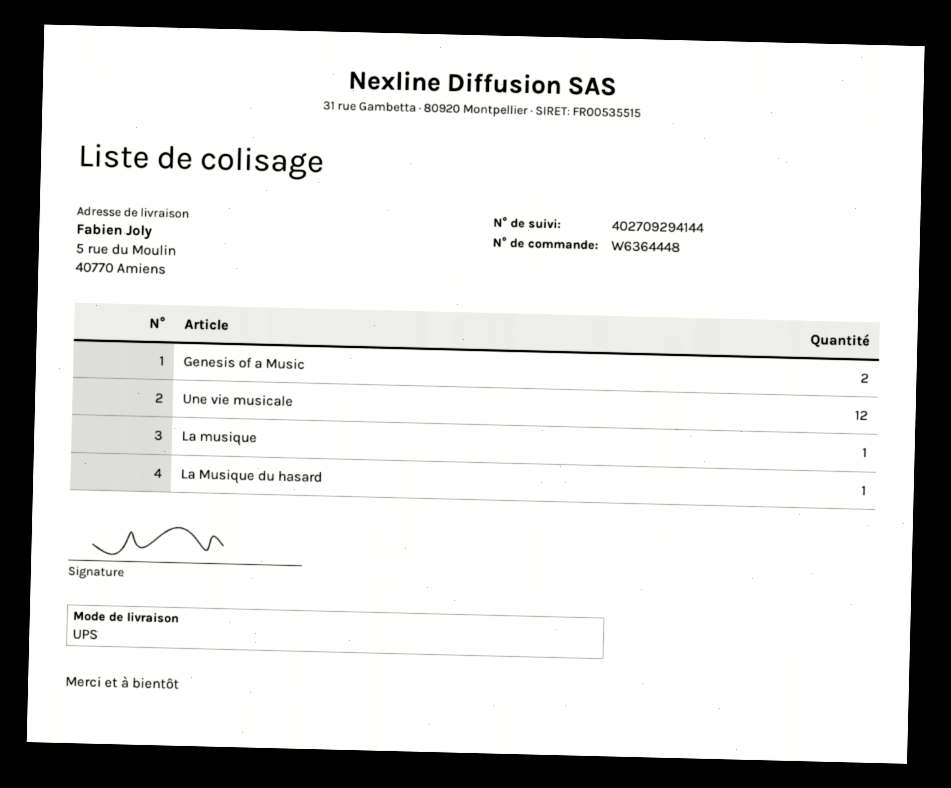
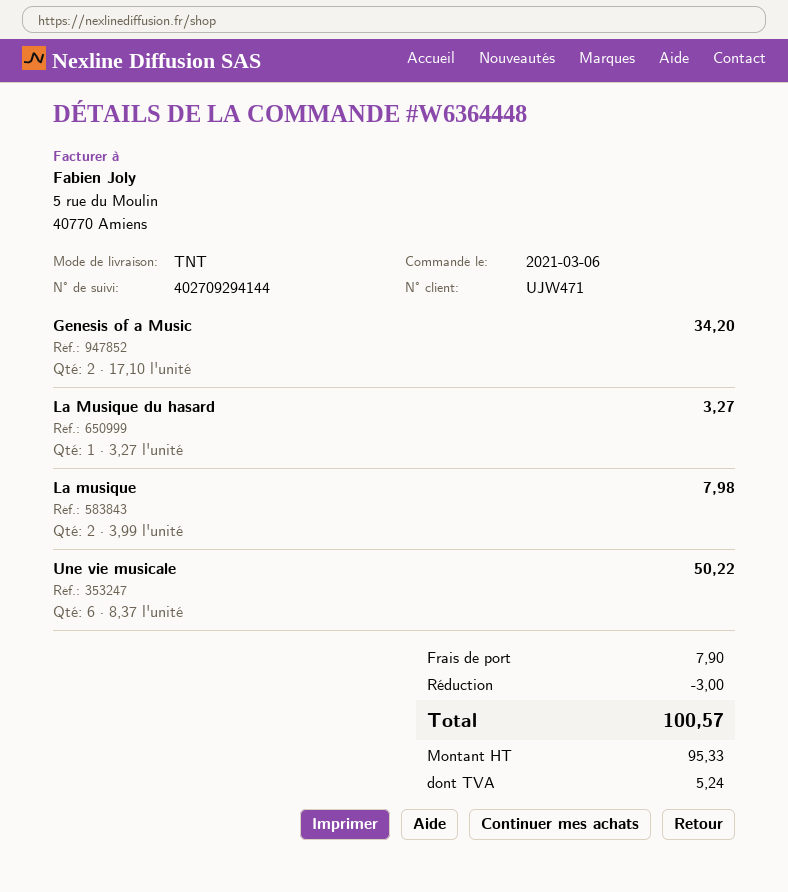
shipping method: UPS -> TNT
Une vie musicale: 12 -> 6
La musique: 1 -> 2

